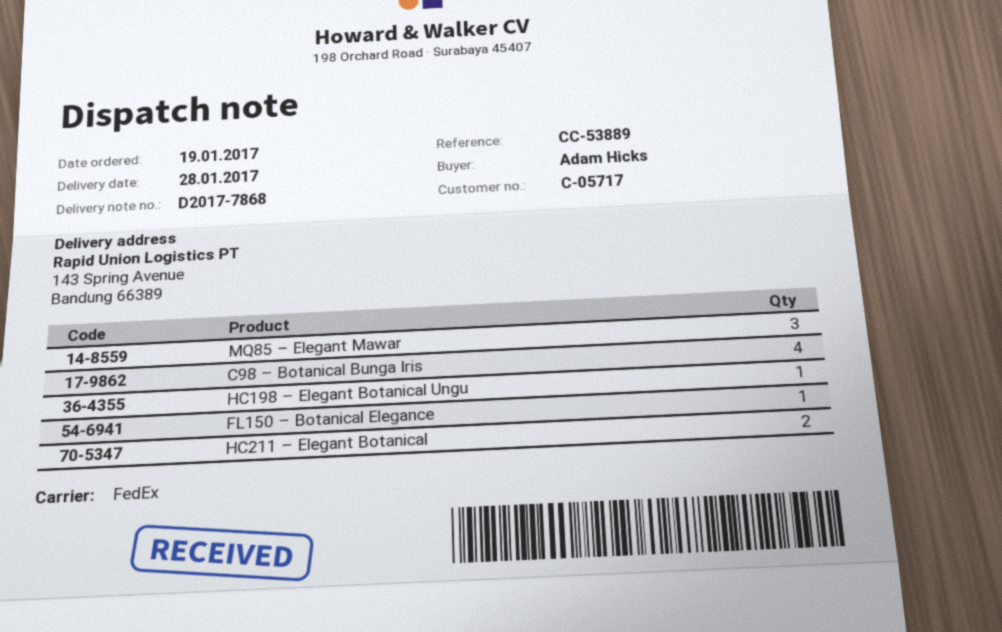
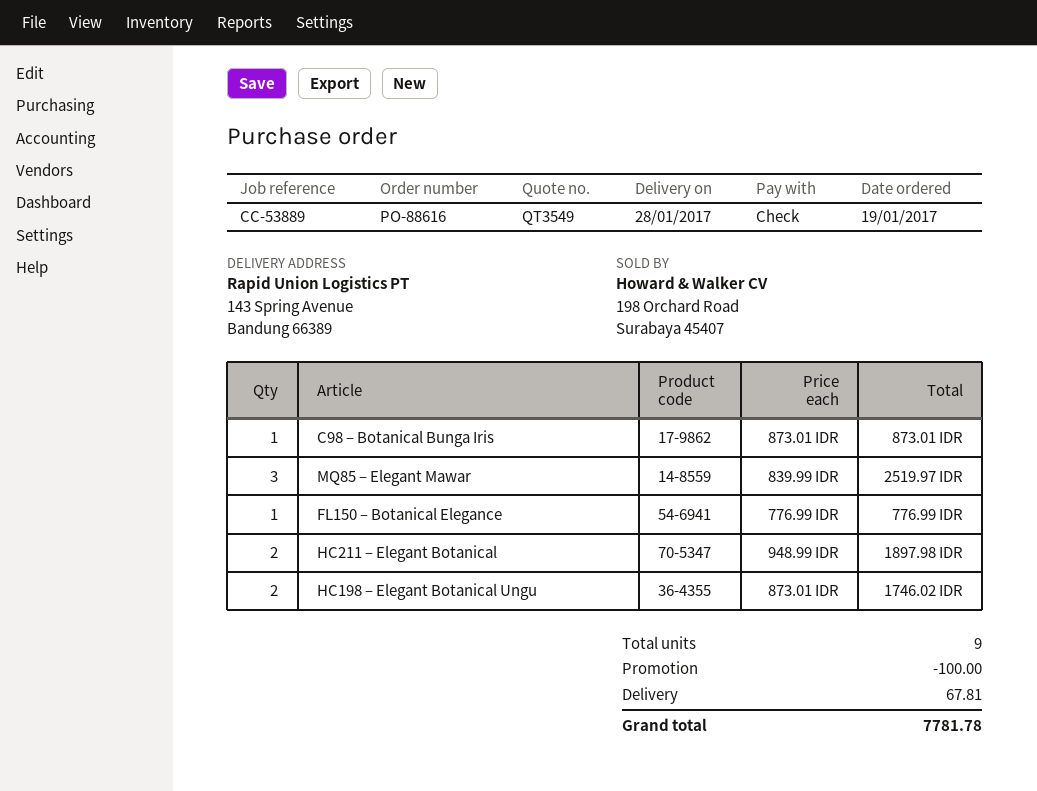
C98 – Botanical Bunga Iris: 4 -> 1
HC198 – Elegant Botanical Ungu: 1 -> 2

